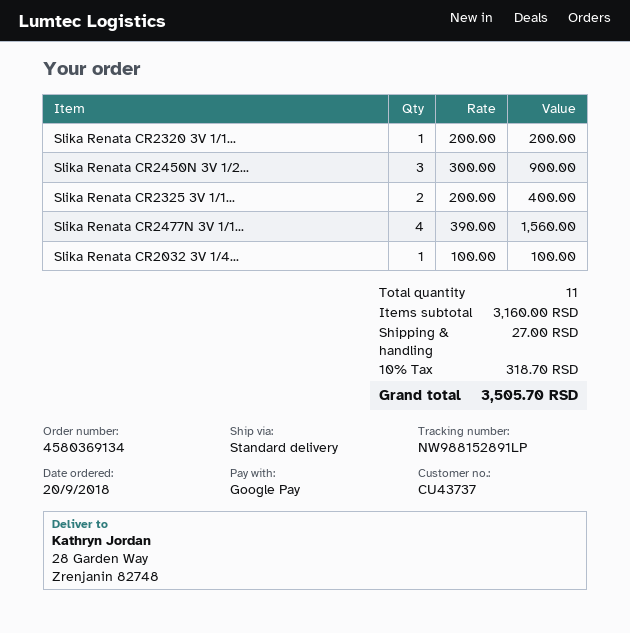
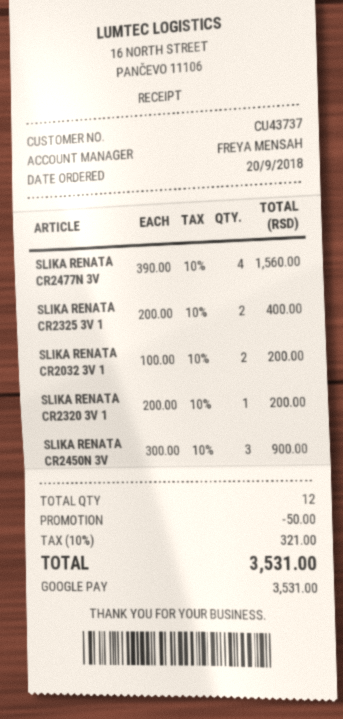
Slika Renata CR2032 3V 1/4...: 1 x 100.00 = 100.00 -> 2 x 100.00 = 200.00
total quantity: 11 -> 12
discount: none -> 50.00
shipping: 27.00 -> none
tax: 10% = 318.70 -> 10% = 321.00
total: 3505.70 -> 3531.00

